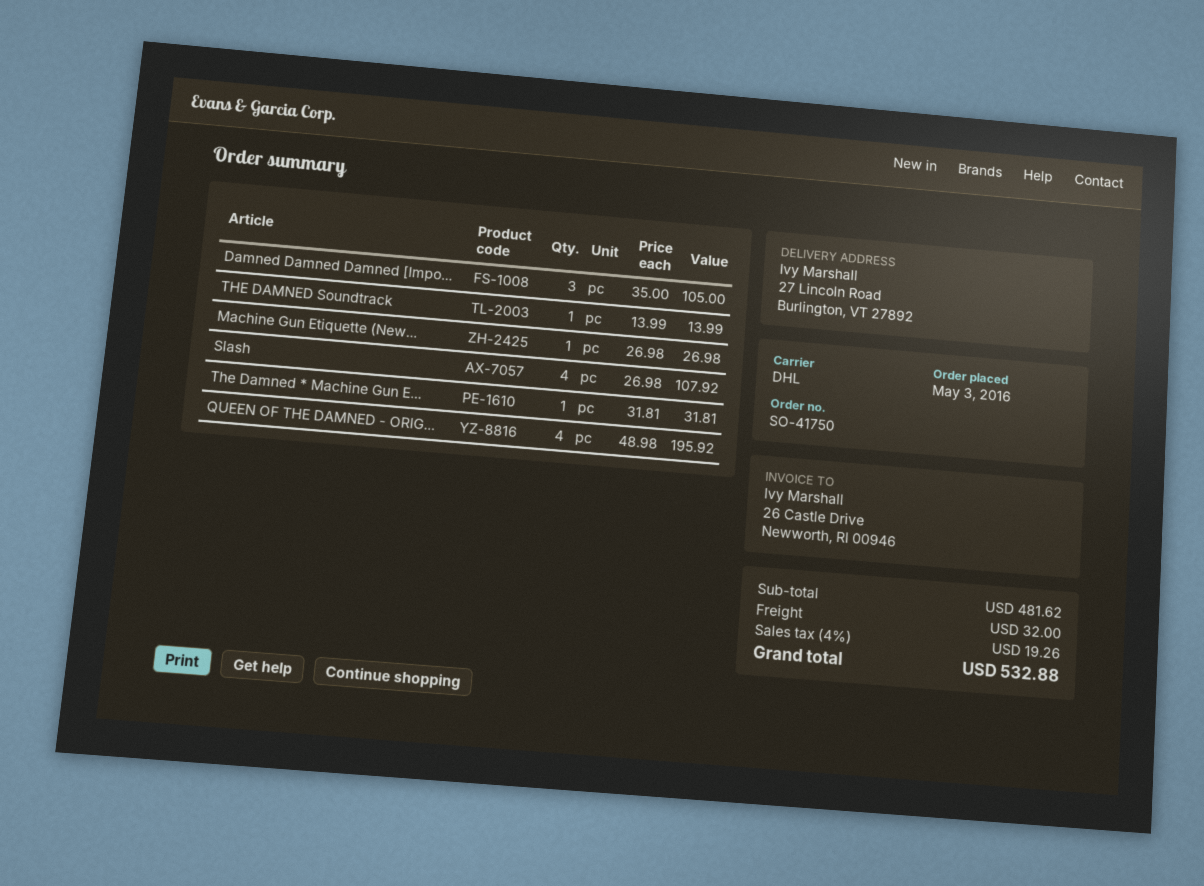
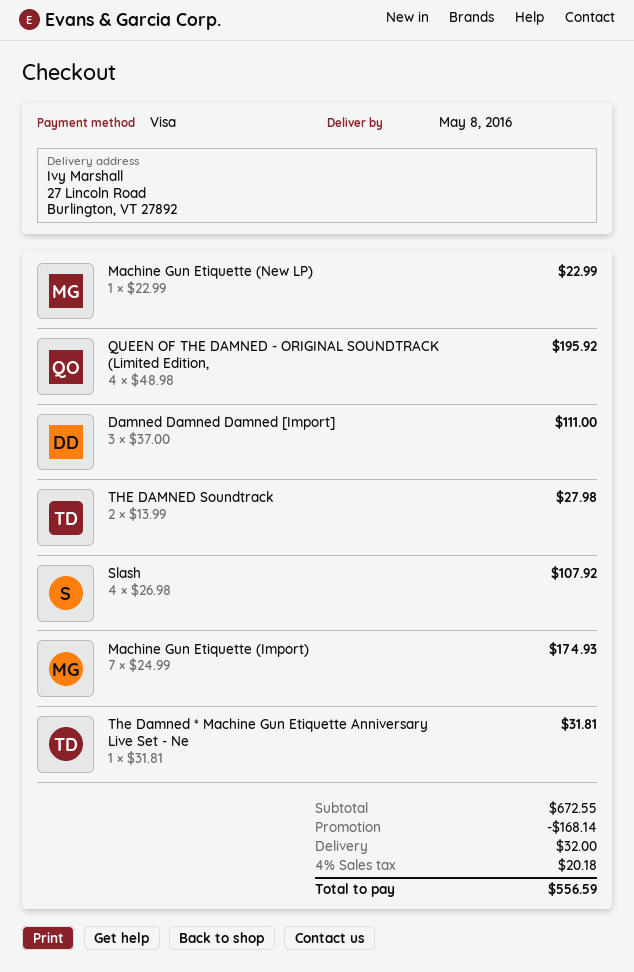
Damned Damned Damned [Impo...: 3 x 35.00 = 105.00 -> 3 x 37.00 = 111.00
THE DAMNED Soundtrack: 1 x 13.99 = 13.99 -> 2 x 13.99 = 27.98
Machine Gun Etiquette (New...: 1 x 26.98 = 26.98 -> 1 x 22.99 = 22.99
Machine Gun Etiquette (Import): none -> 7 x 24.99 = 174.93
subtotal: 481.62 -> 672.55
discount: none -> 168.14
tax: 4% = 19.26 -> 4% = 20.18
total: 532.88 -> 556.59

